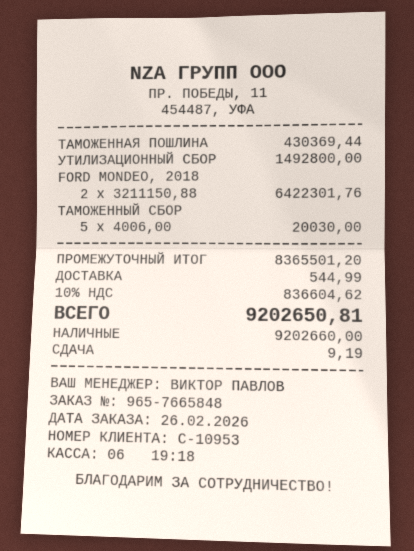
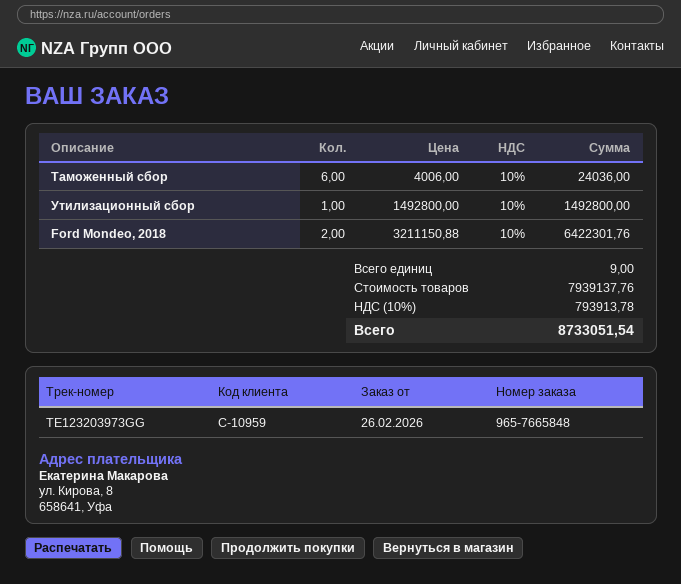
customer number: C-10953 -> C-10959
ТАМОЖЕННАЯ ПОШЛИНА: 1 x 430369.44 = 430369.44 -> none
ТАМОЖЕННЫЙ СБОР: 5 x 4006.00 = 20030.00 -> 6 x 4006.00 = 24036.00
subtotal: 8365501.20 -> 7939137.76
shipping: 544.99 -> none
tax: 10% = 836604.62 -> 10% = 793913.78
total: 9202650.81 -> 8733051.54

